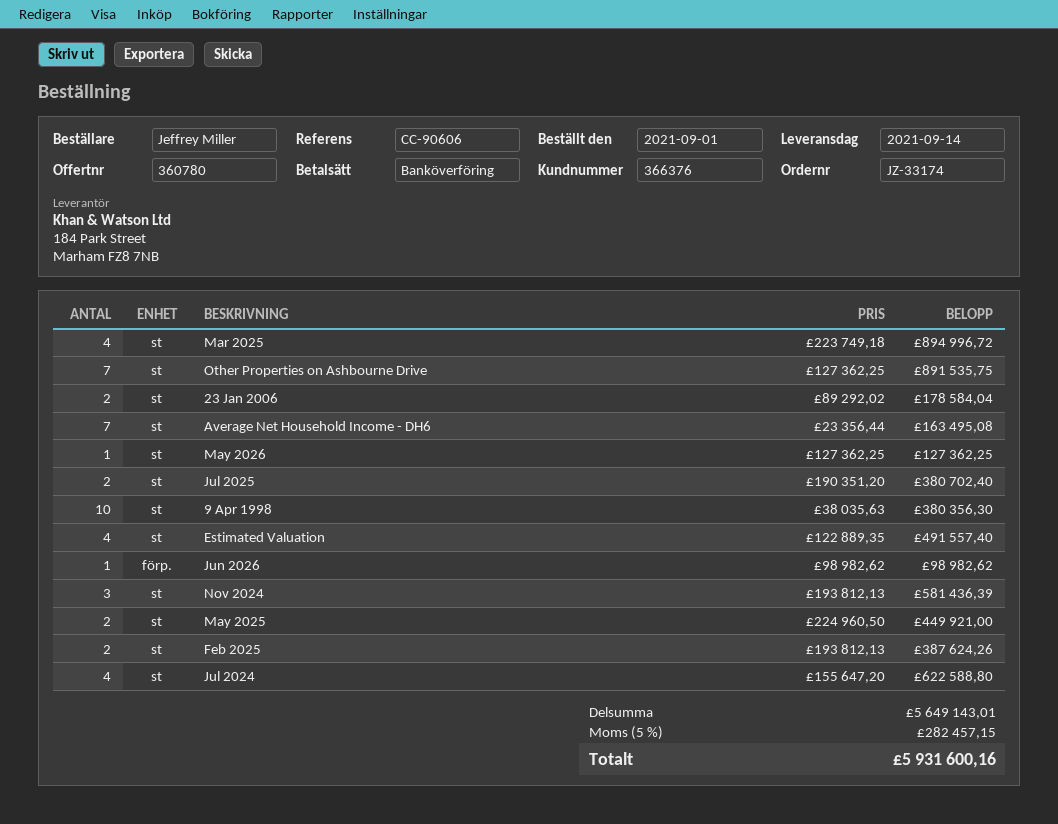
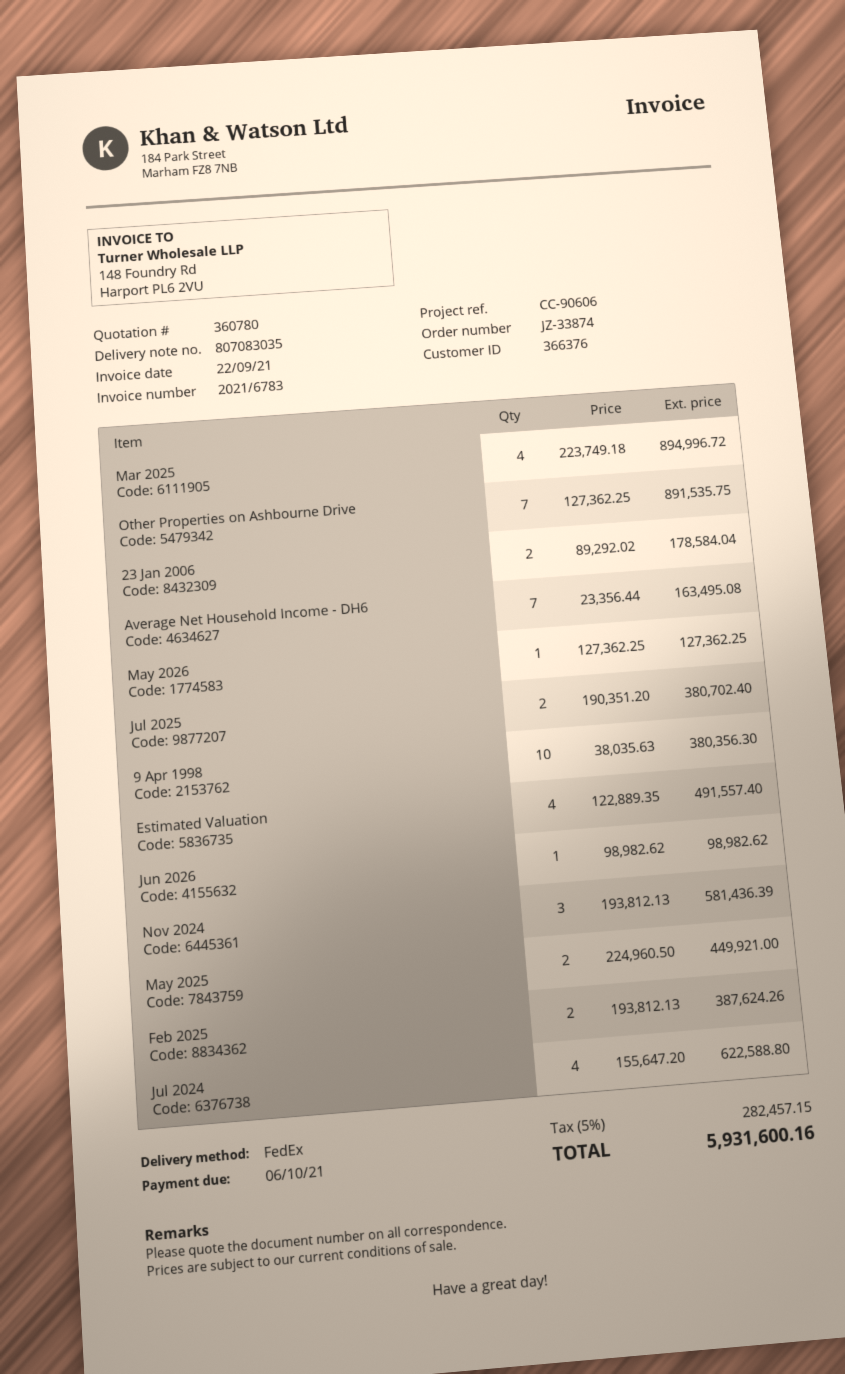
order number: JZ-33174 -> JZ-33874

